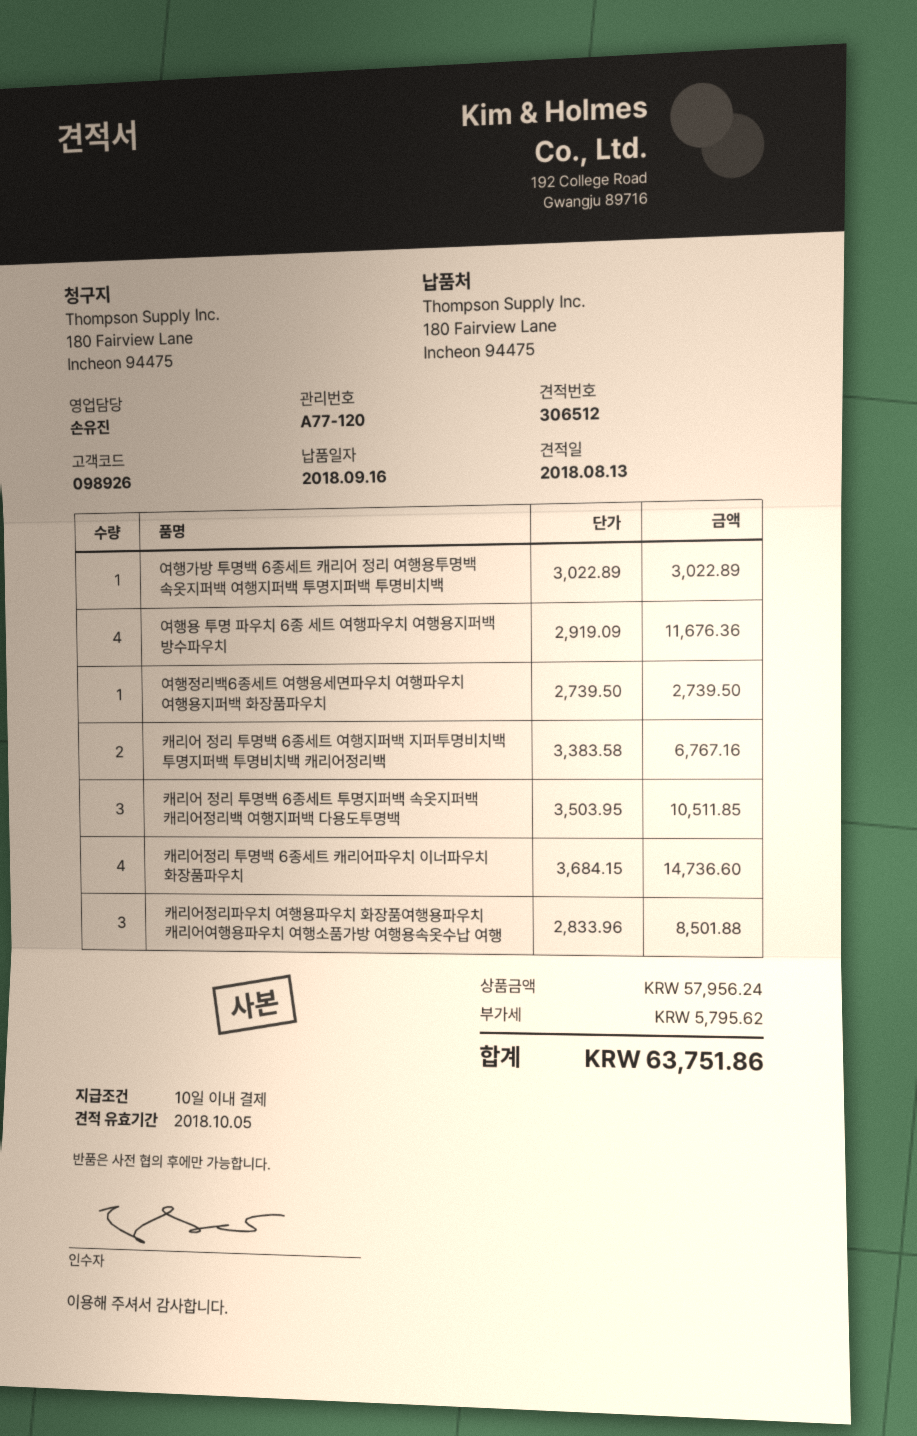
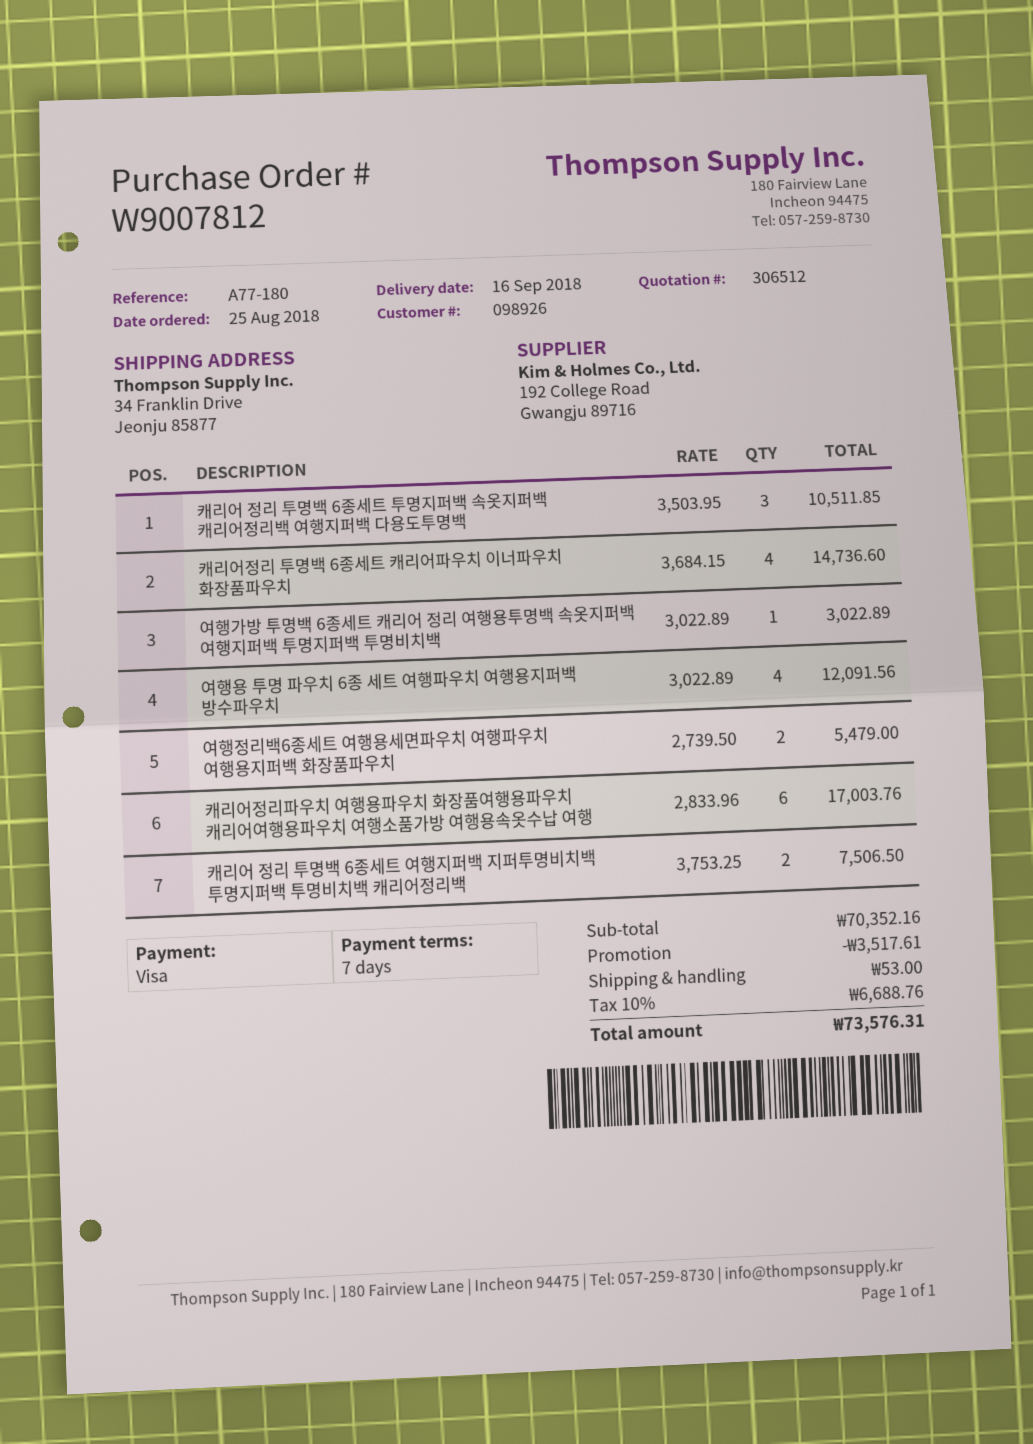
payment terms: 10 days -> 7 days
reference: A77-120 -> A77-180
ship to: 180 Fairview Lane, Incheon 94475 -> 34 Franklin Drive, Jeonju 85877
여행용 투명 파우치 6종 세트 여행파우치 여행용지퍼백 방수파우치: 4 x 2919.09 = 11676.36 -> 4 x 3022.89 = 12091.56
여행정리백6종세트 여행용세면파우치 여행파우치 여행용지퍼백 화장품파우치: 1 x 2739.50 = 2739.50 -> 2 x 2739.50 = 5479.00
캐리어 정리 투명백 6종세트 여행지퍼백 지퍼투명비치백 투명지퍼백 투명비치백 캐리어정리백: 2 x 3383.58 = 6767.16 -> 2 x 3753.25 = 7506.50
캐리어정리파우치 여행용파우치 화장품여행용파우치 캐리어여행용파우치 여행소품가방 여행용속옷수납 여행: 3 x 2833.96 = 8501.88 -> 6 x 2833.96 = 17003.76
subtotal: 57956.24 -> 70352.16
discount: none -> 3517.61
shipping: none -> 53.00
tax: 5795.62 -> 6688.76
total: 63751.86 -> 73576.31

